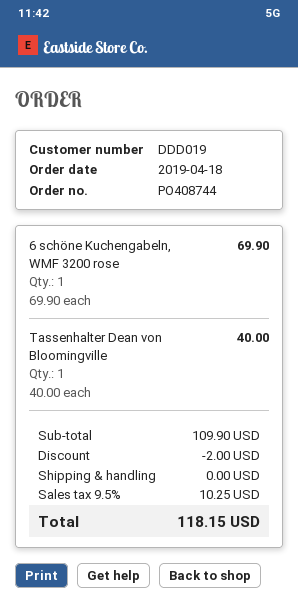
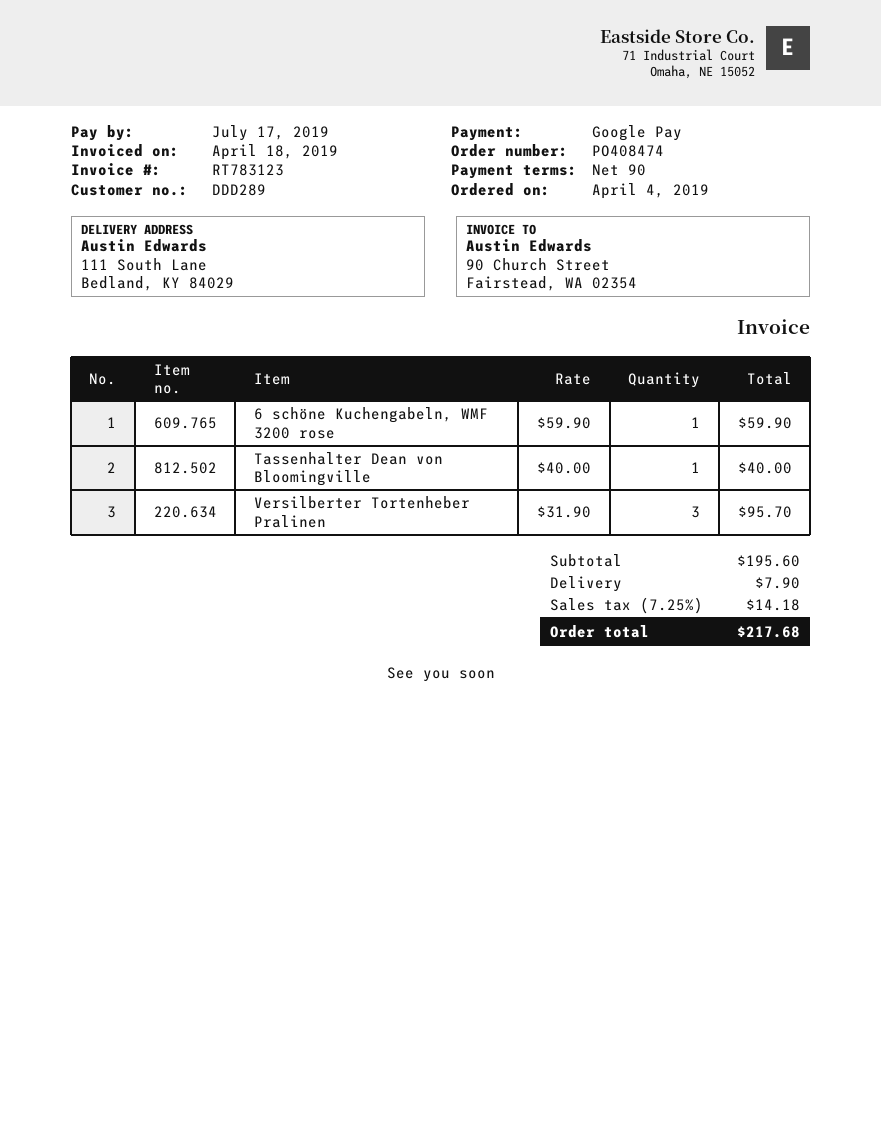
order number: PO408744 -> PO408474
order date: 2019-04-18 -> 2019-04-04
customer number: DDD019 -> DDD289
6 schöne Kuchengabeln, WMF 3200 rose: 1 x 69.90 = 69.90 -> 1 x 59.90 = 59.90
Versilberter Tortenheber Pralinen: none -> 3 x 31.90 = 95.70
subtotal: 109.90 -> 195.60
discount: 2.00 -> none
shipping: 0.00 -> 7.90
tax: 9.5% = 10.25 -> 7.25% = 14.18
total: 118.15 -> 217.68

